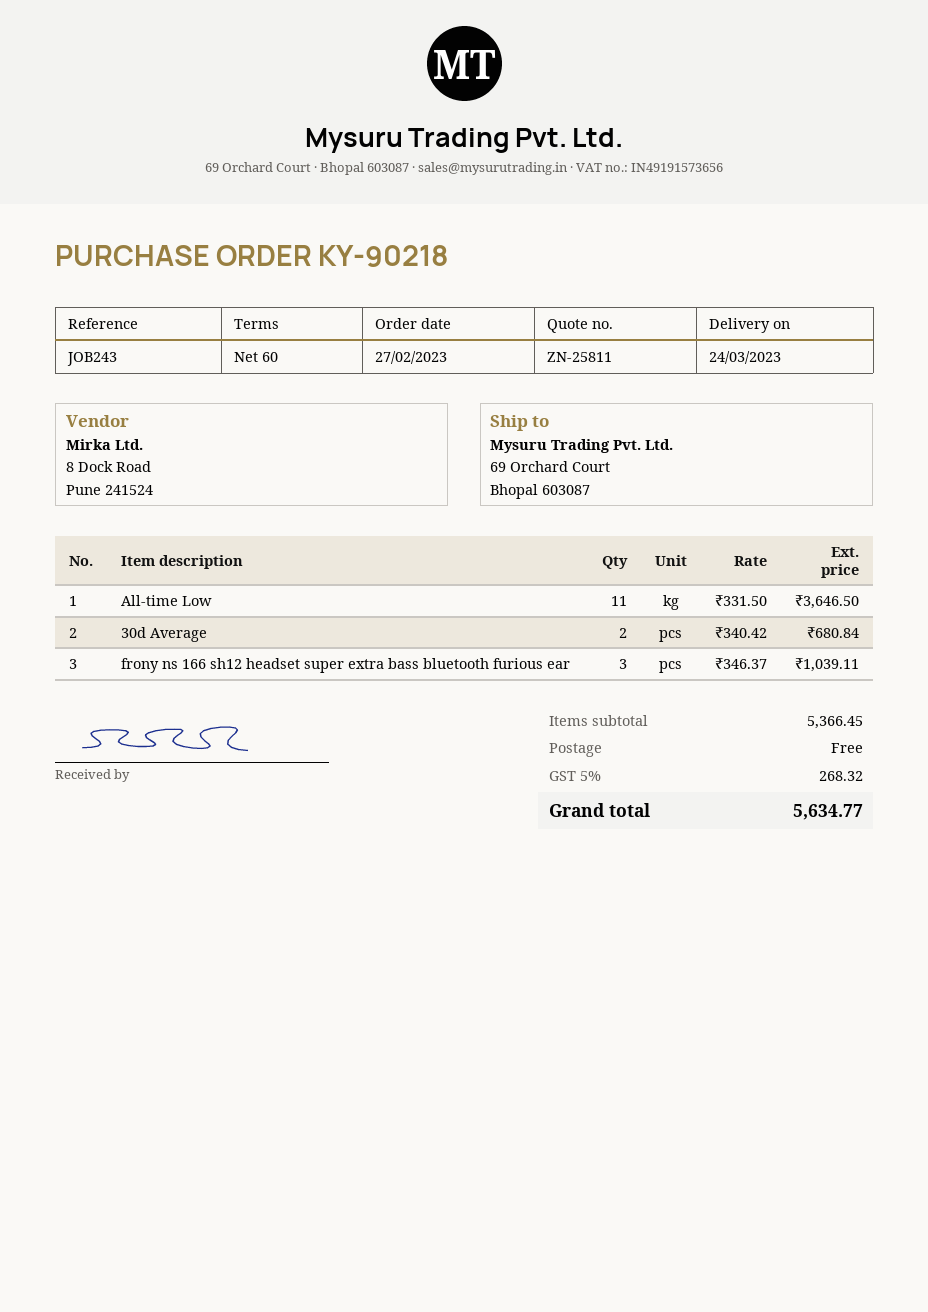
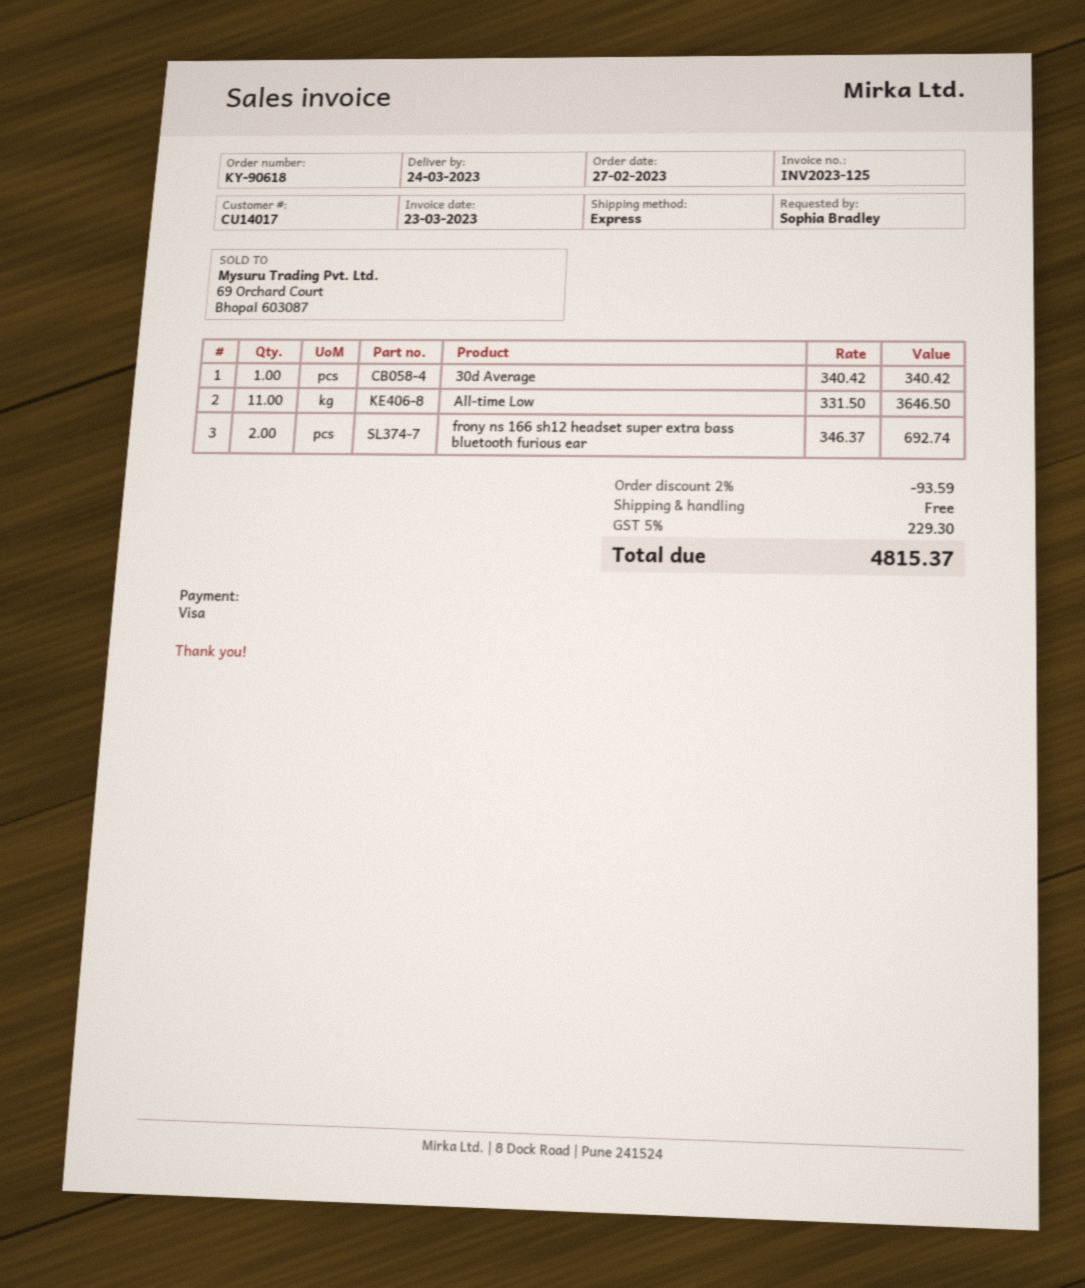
order number: KY-90218 -> KY-90618
30d Average: 2 x 340.42 = 680.84 -> 1 x 340.42 = 340.42
frony ns 166 sh12 headset super extra bass bluetooth furious ear: 3 x 346.37 = 1039.11 -> 2 x 346.37 = 692.74
discount: none -> 2% = 93.59
tax: 5% = 268.32 -> 5% = 229.30
total: 5634.77 -> 4815.37

